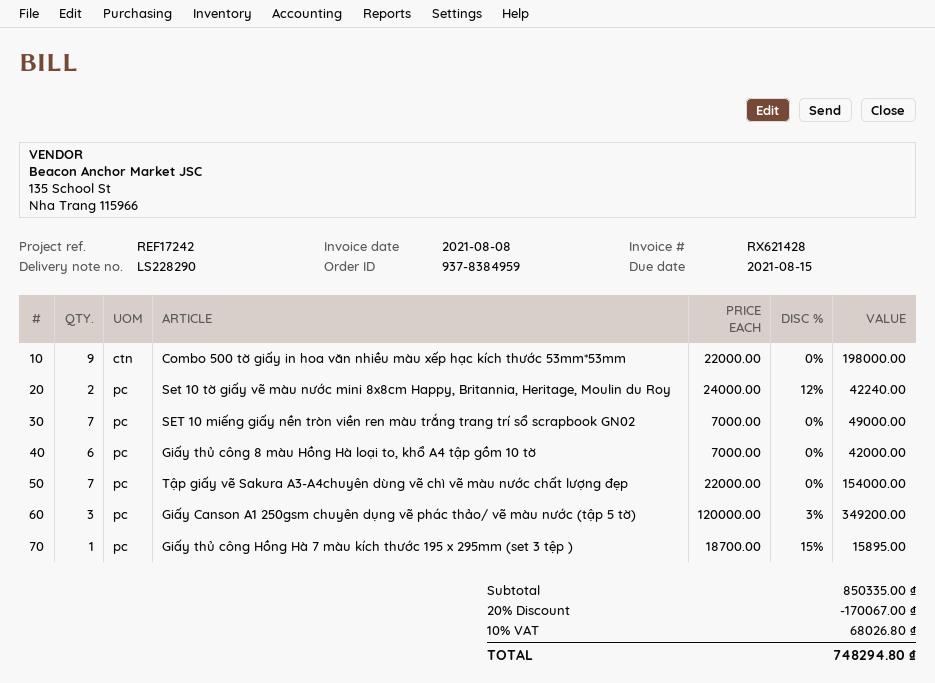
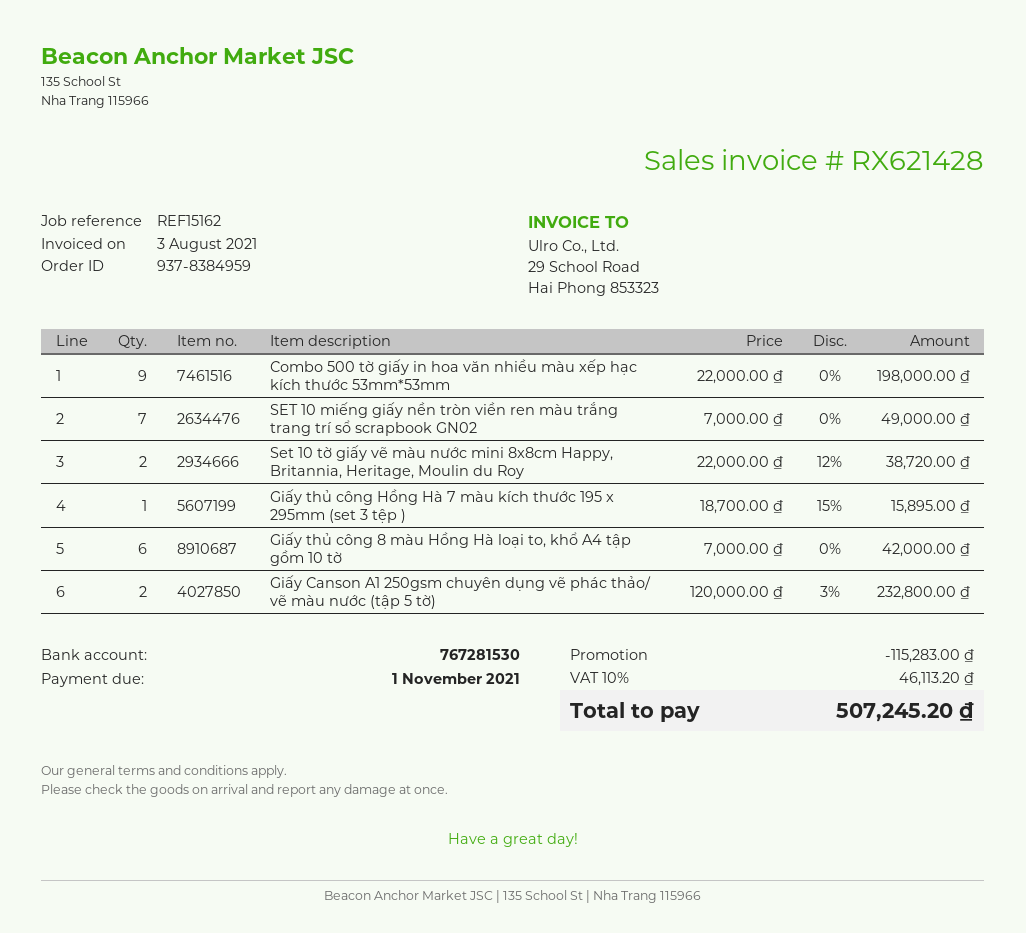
invoice date: 2021-08-08 -> 2021-08-03
due date: 2021-08-15 -> 2021-11-01
reference: REF17242 -> REF15162
Set 10 tờ giấy vẽ màu nước mini 8x8cm Happy, Britannia, Heritage, Moulin du Roy: 2 x 24000.00 - 12% = 42240.00 -> 2 x 22000.00 - 12% = 38720.00
Tập giấy vẽ Sakura A3-A4chuyên dùng vẽ chì vẽ màu nước chất lượng đẹp: 7 x 22000.00 = 154000.00 -> none
Giấy Canson A1 250gsm chuyên dụng vẽ phác thảo/ vẽ màu nước (tập 5 tờ): 3 x 120000.00 - 3% = 349200.00 -> 2 x 120000.00 - 3% = 232800.00
discount: 170067.00 -> 115283.00
tax: 10% = 68026.80 -> 10% = 46113.20
total: 748294.80 -> 507245.20

